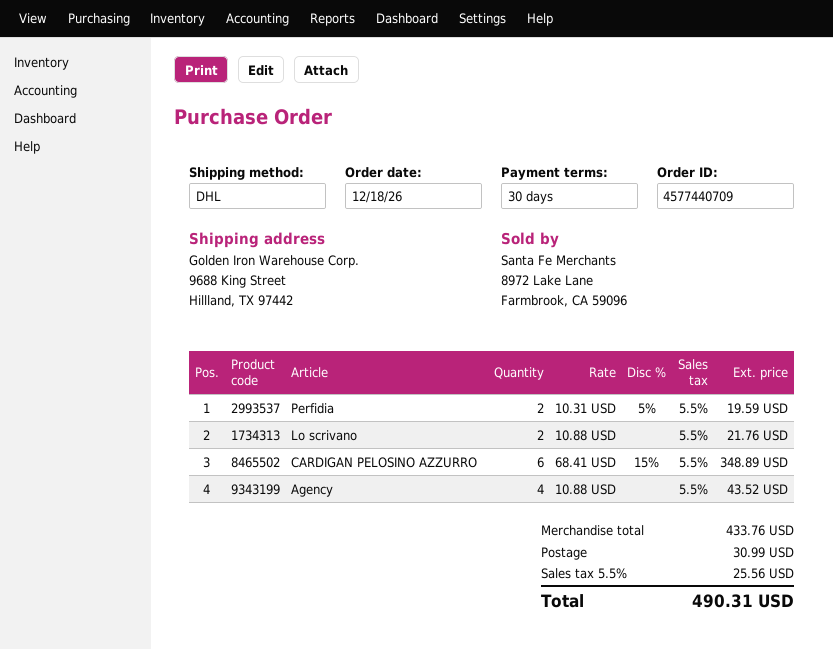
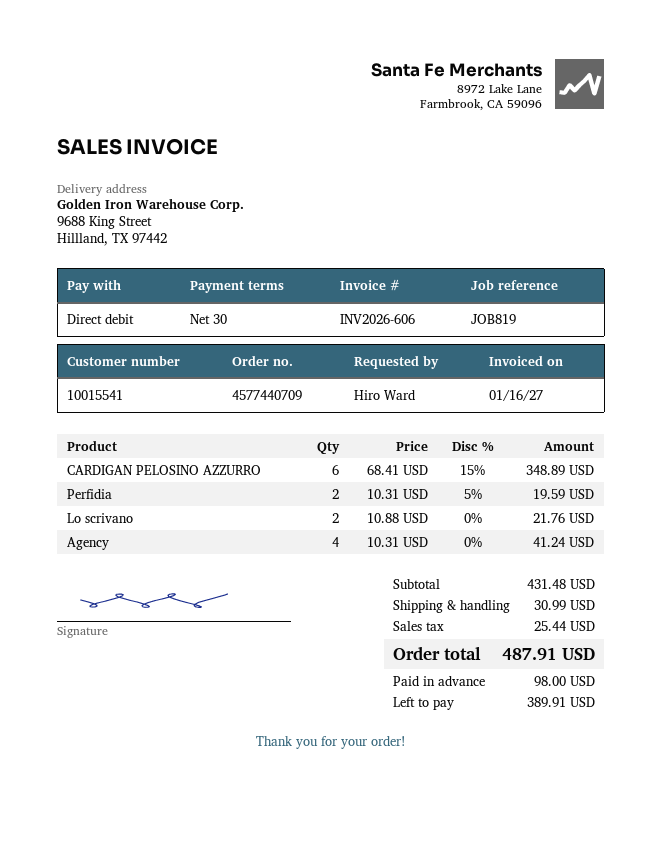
Agency: 4 x 10.88 = 43.52 -> 4 x 10.31 = 41.24
subtotal: 433.76 -> 431.48
tax: 25.56 -> 25.44
total: 490.31 -> 487.91

